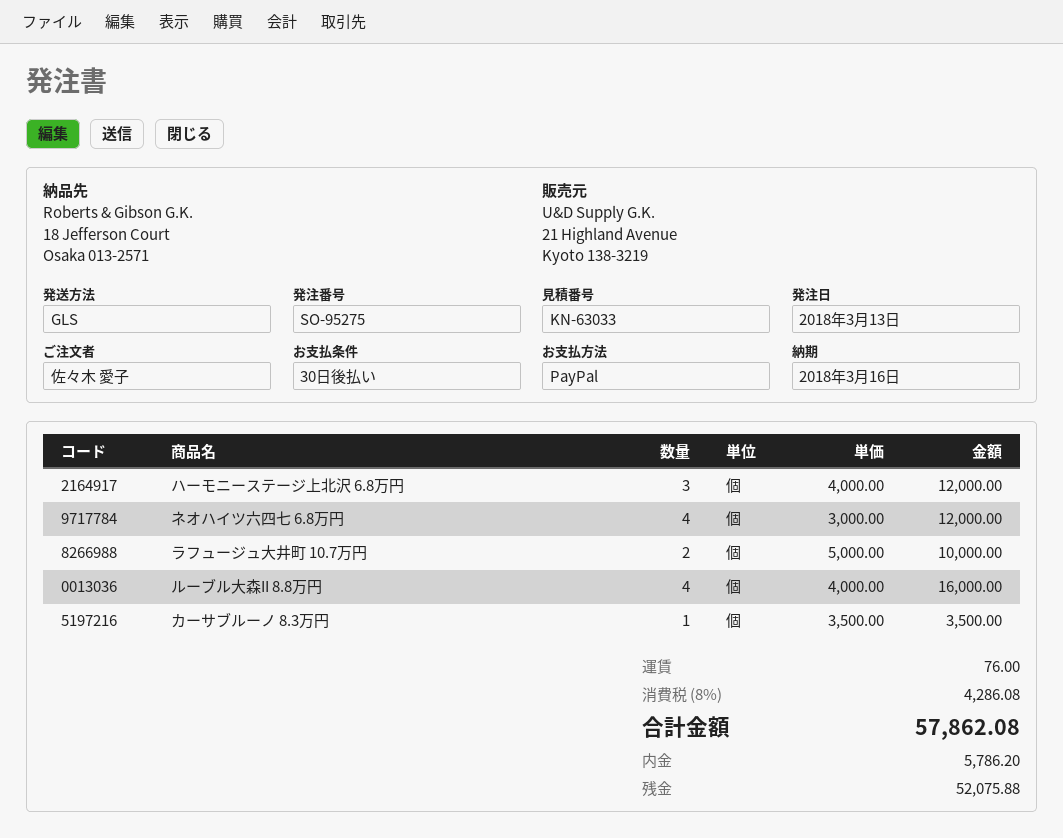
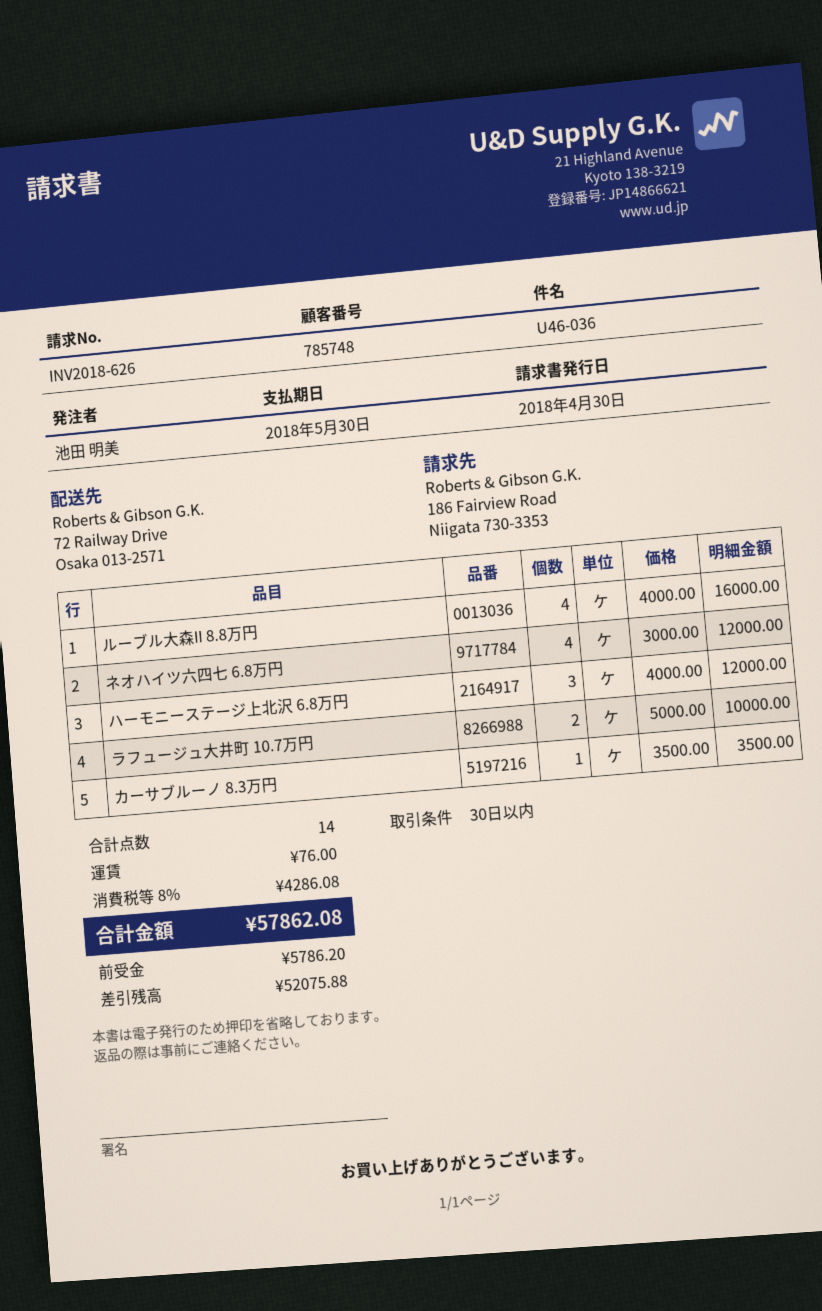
ordered by: 佐々木 愛子 -> 池田 明美
ship to: 18 Jefferson Court, Osaka 013-2571 -> 72 Railway Drive, Osaka 013-2571

